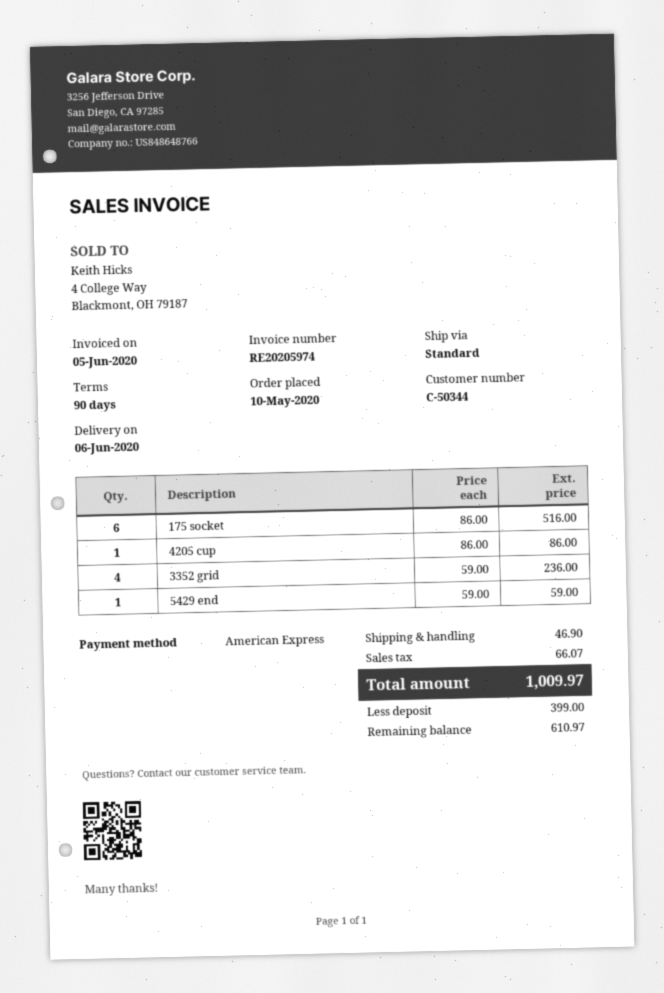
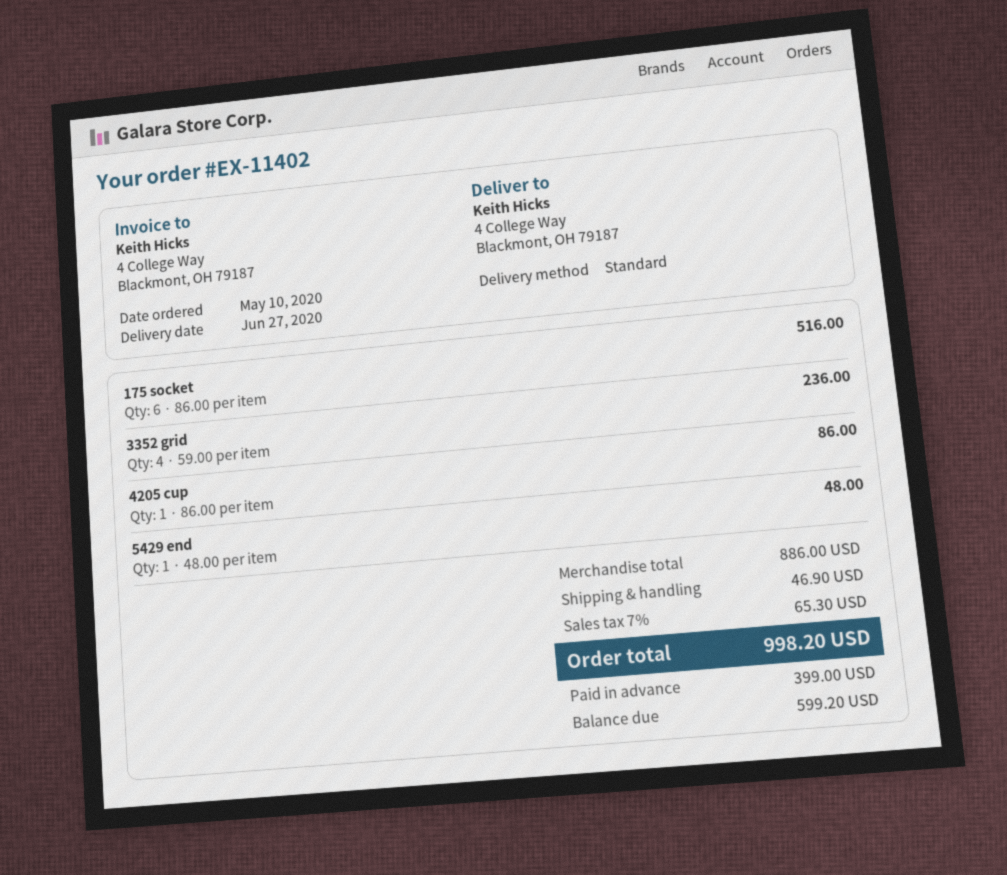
delivery date: 2020-06-06 -> 2020-06-27
5429 end: 1 x 59.00 = 59.00 -> 1 x 48.00 = 48.00
tax: 66.07 -> 65.30
total: 1009.97 -> 998.20
balance: 610.97 -> 599.20

